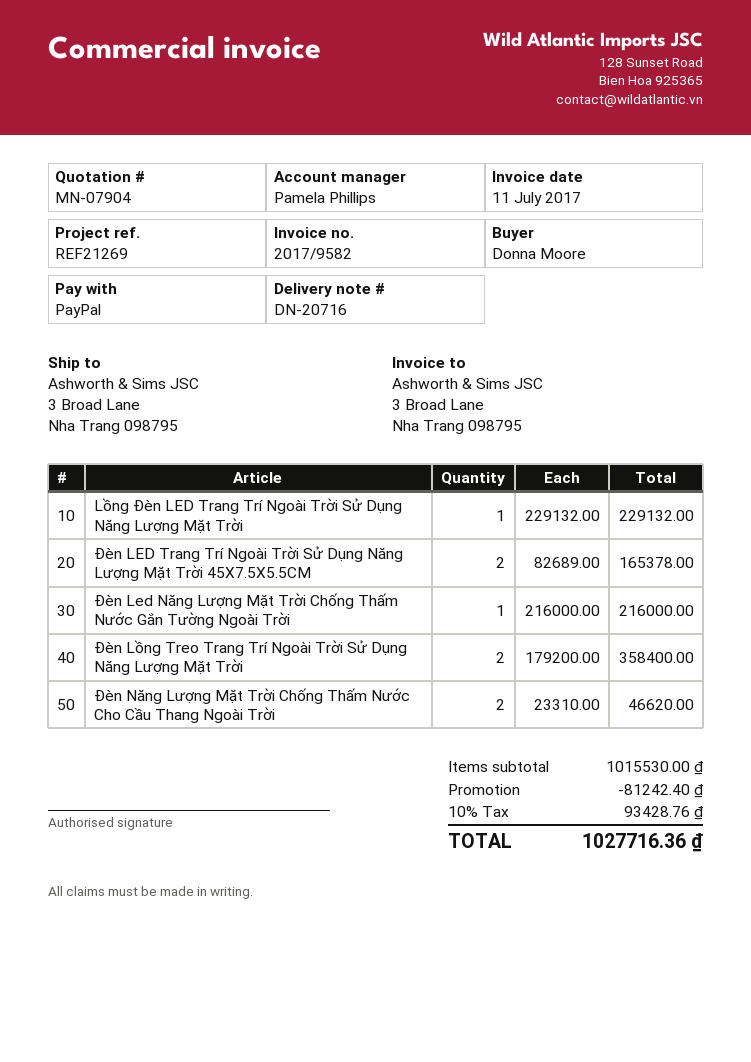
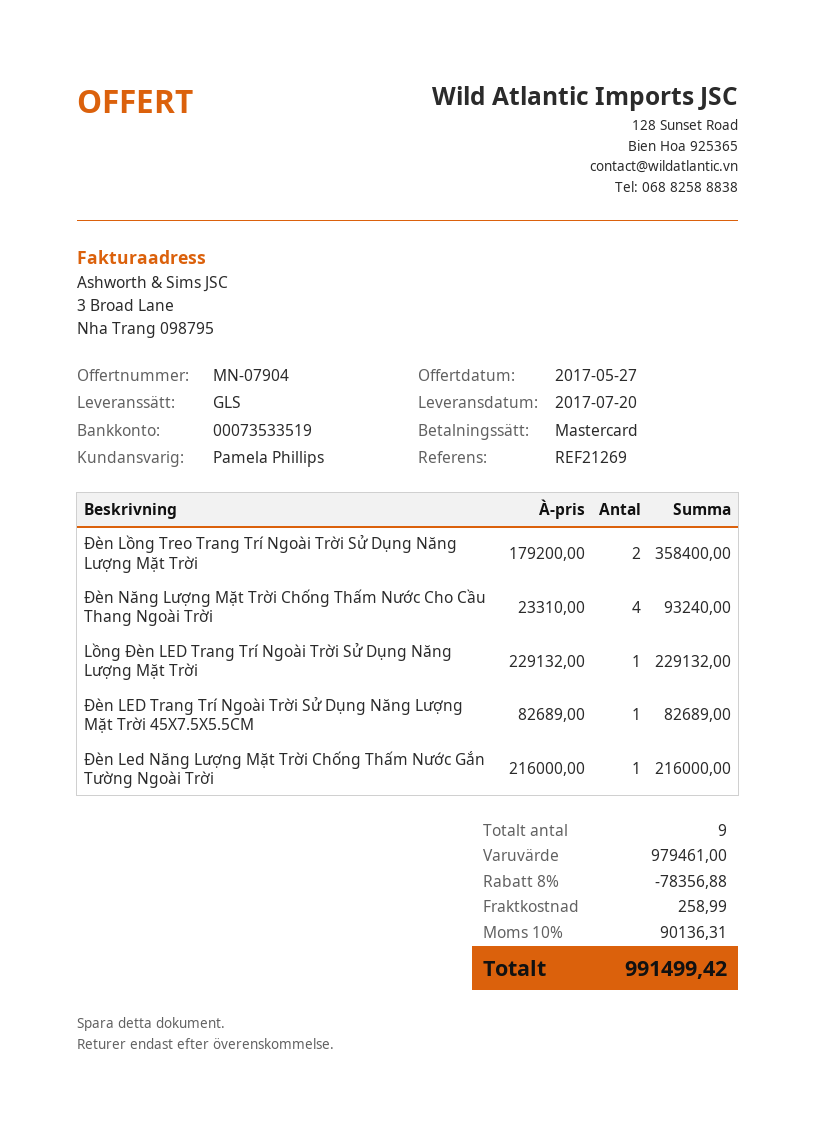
payment method: PayPal -> Mastercard
Đèn LED Trang Trí Ngoài Trời Sử Dụng Năng Lượng Mặt Trời 45X7.5X5.5CM: 2 x 82689.00 = 165378.00 -> 1 x 82689.00 = 82689.00
Đèn Năng Lượng Mặt Trời Chống Thấm Nước Cho Cầu Thang Ngoài Trời: 2 x 23310.00 = 46620.00 -> 4 x 23310.00 = 93240.00
subtotal: 1015530.00 -> 979461.00
discount: 81242.40 -> 78356.88
shipping: none -> 258.99
tax: 10% = 93428.76 -> 10% = 90136.31
total: 1027716.36 -> 991499.42

